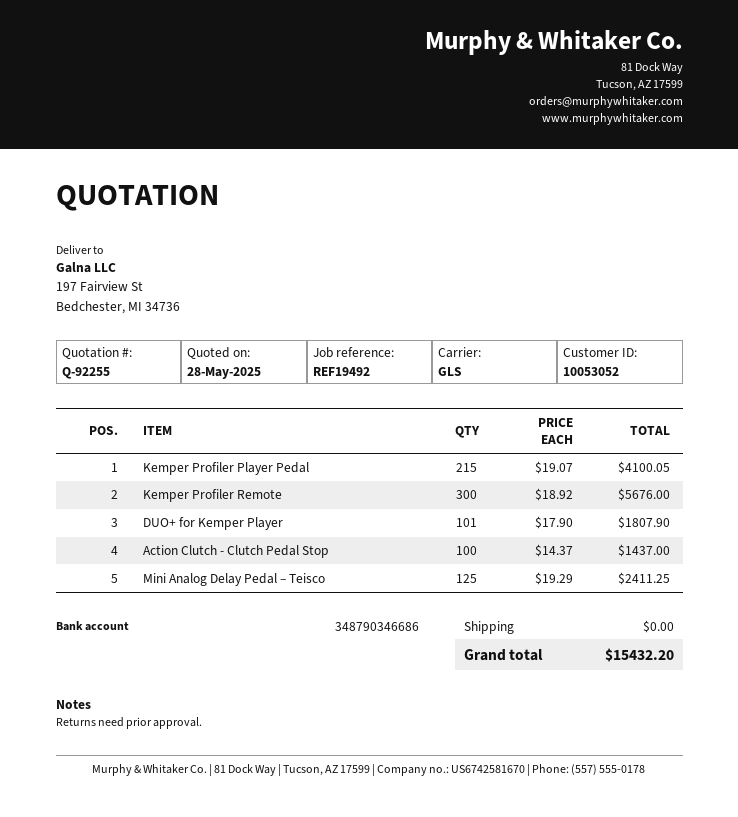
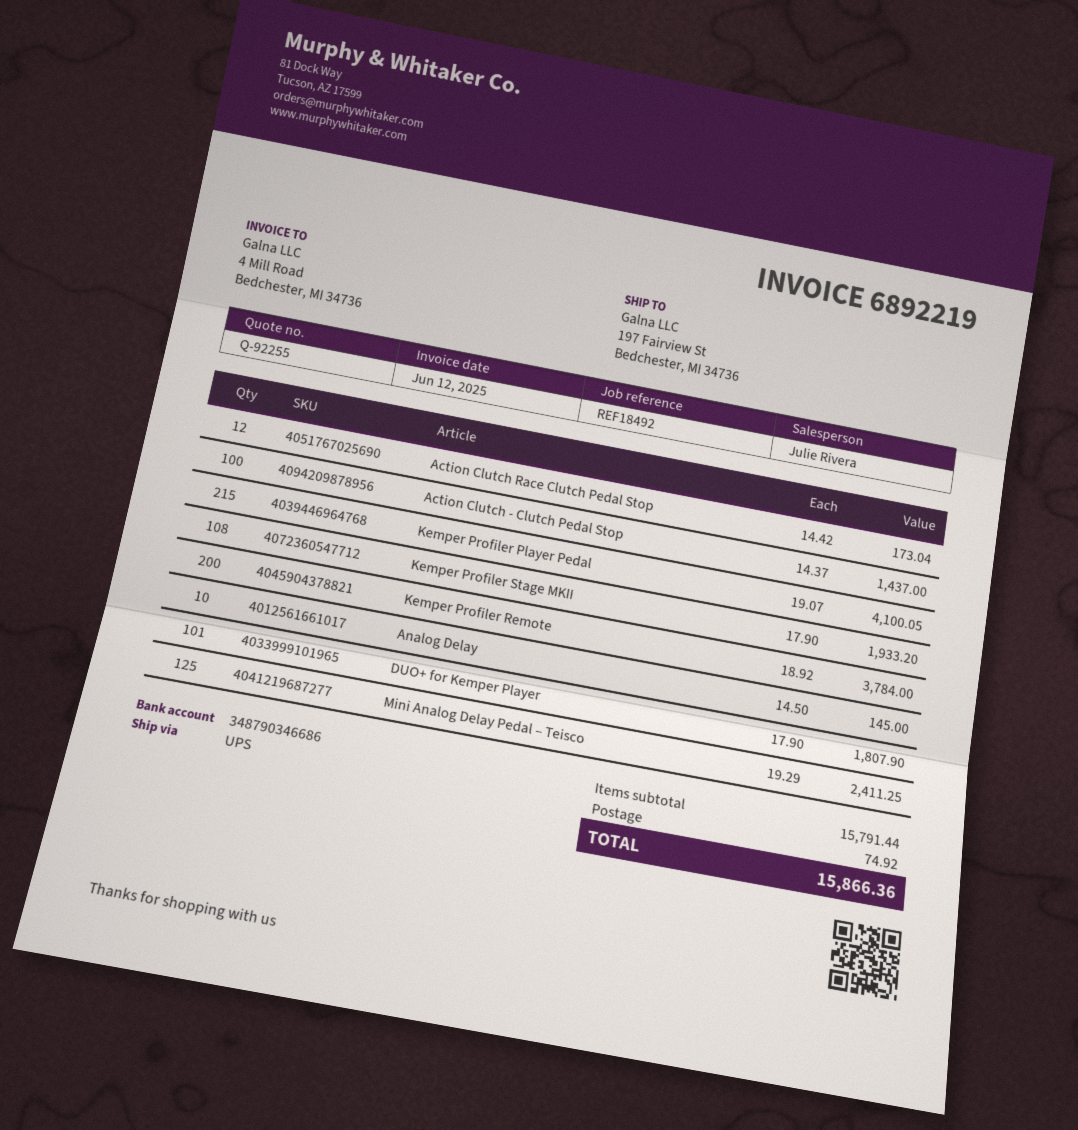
reference: REF19492 -> REF18492
shipping method: GLS -> UPS
Kemper Profiler Remote: 300 x 18.92 = 5676.00 -> 200 x 18.92 = 3784.00
Action Clutch Race Clutch Pedal Stop: none -> 12 x 14.42 = 173.04
Kemper Profiler Stage MKII: none -> 108 x 17.90 = 1933.20
Analog Delay: none -> 10 x 14.50 = 145.00
shipping: 0.00 -> 74.92
total: 15432.20 -> 15866.36

